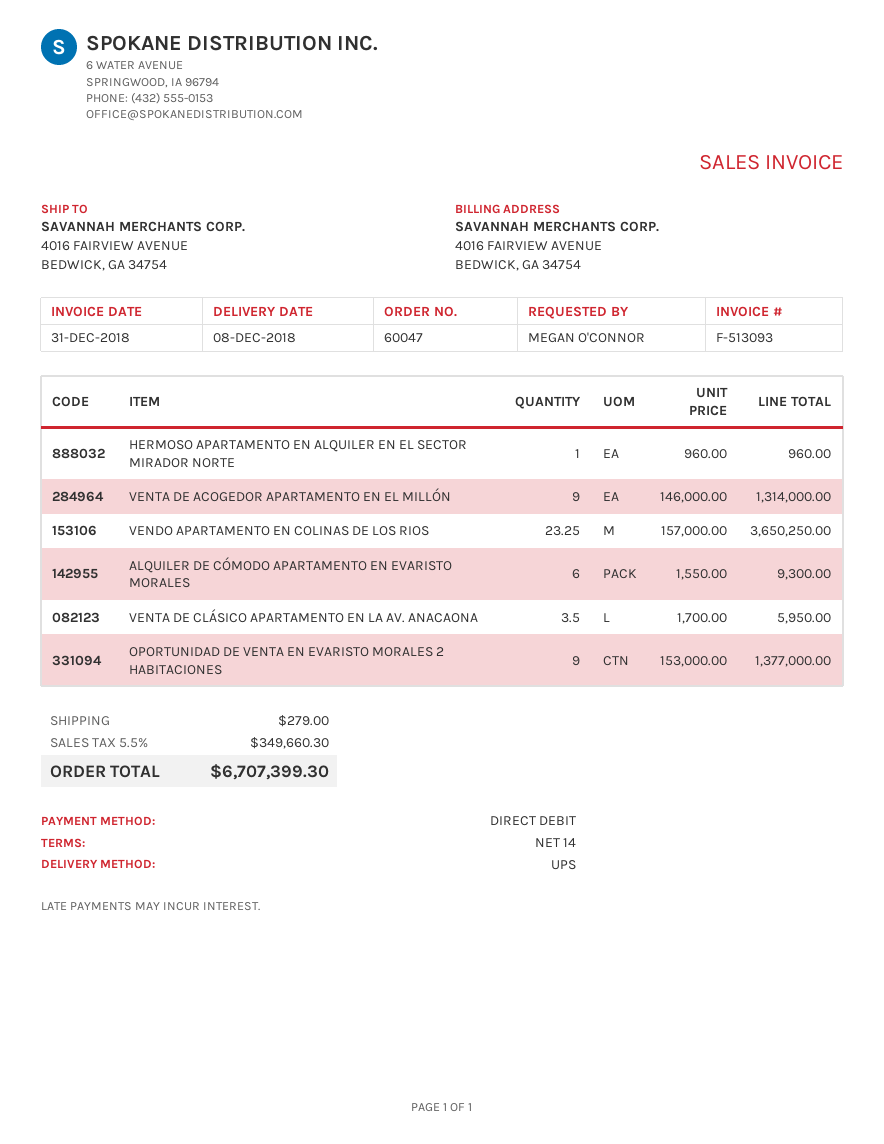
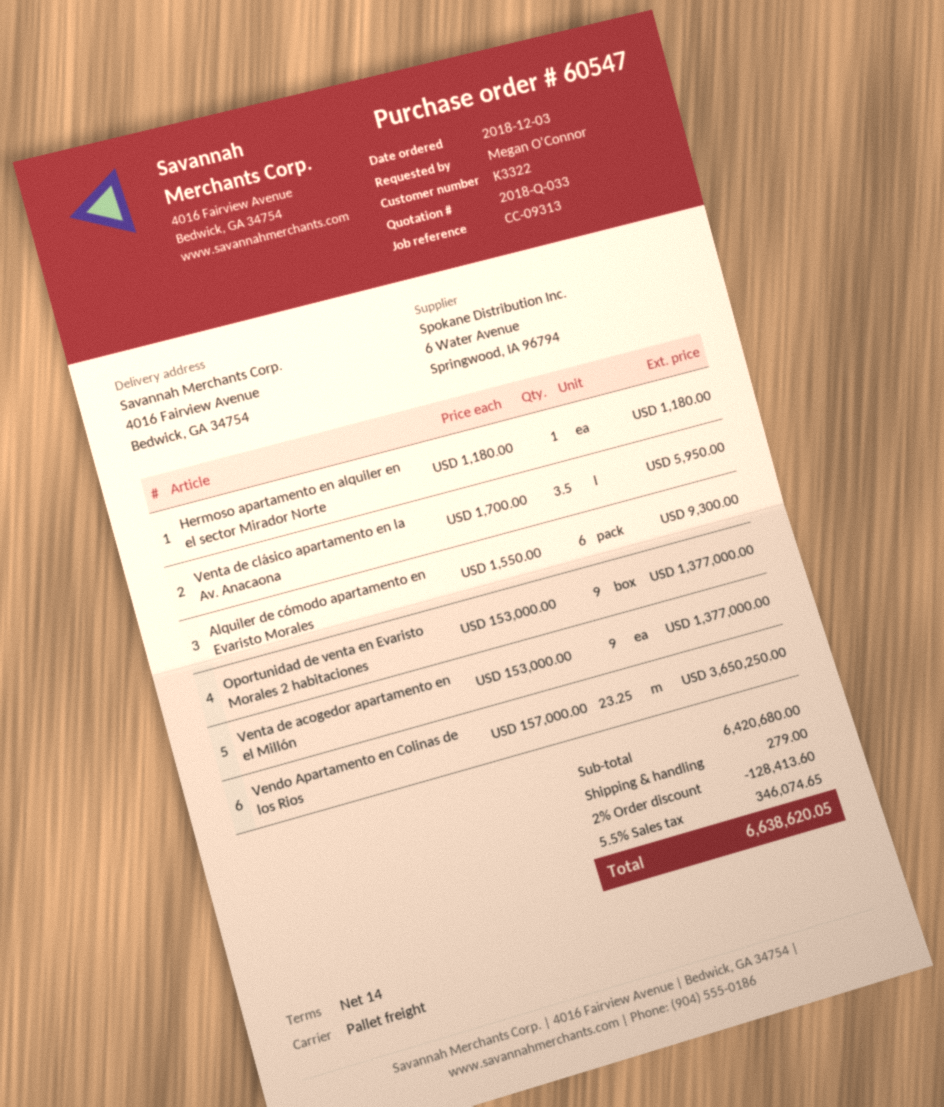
order number: 60047 -> 60547
shipping method: UPS -> pallet freight
HERMOSO APARTAMENTO EN ALQUILER EN EL SECTOR MIRADOR NORTE: 1 x 960.00 = 960.00 -> 1 x 1180.00 = 1180.00
VENTA DE ACOGEDOR APARTAMENTO EN EL MILLÓN: 9 x 146000.00 = 1314000.00 -> 9 x 153000.00 = 1377000.00
discount: none -> 2% = 128413.60
tax: 5.5% = 349660.30 -> 5.5% = 346074.65
total: 6707399.30 -> 6638620.05

